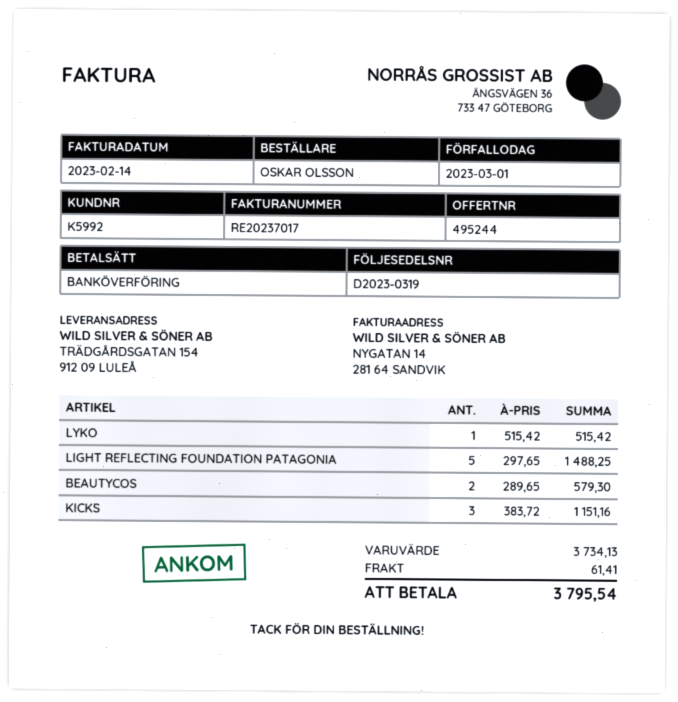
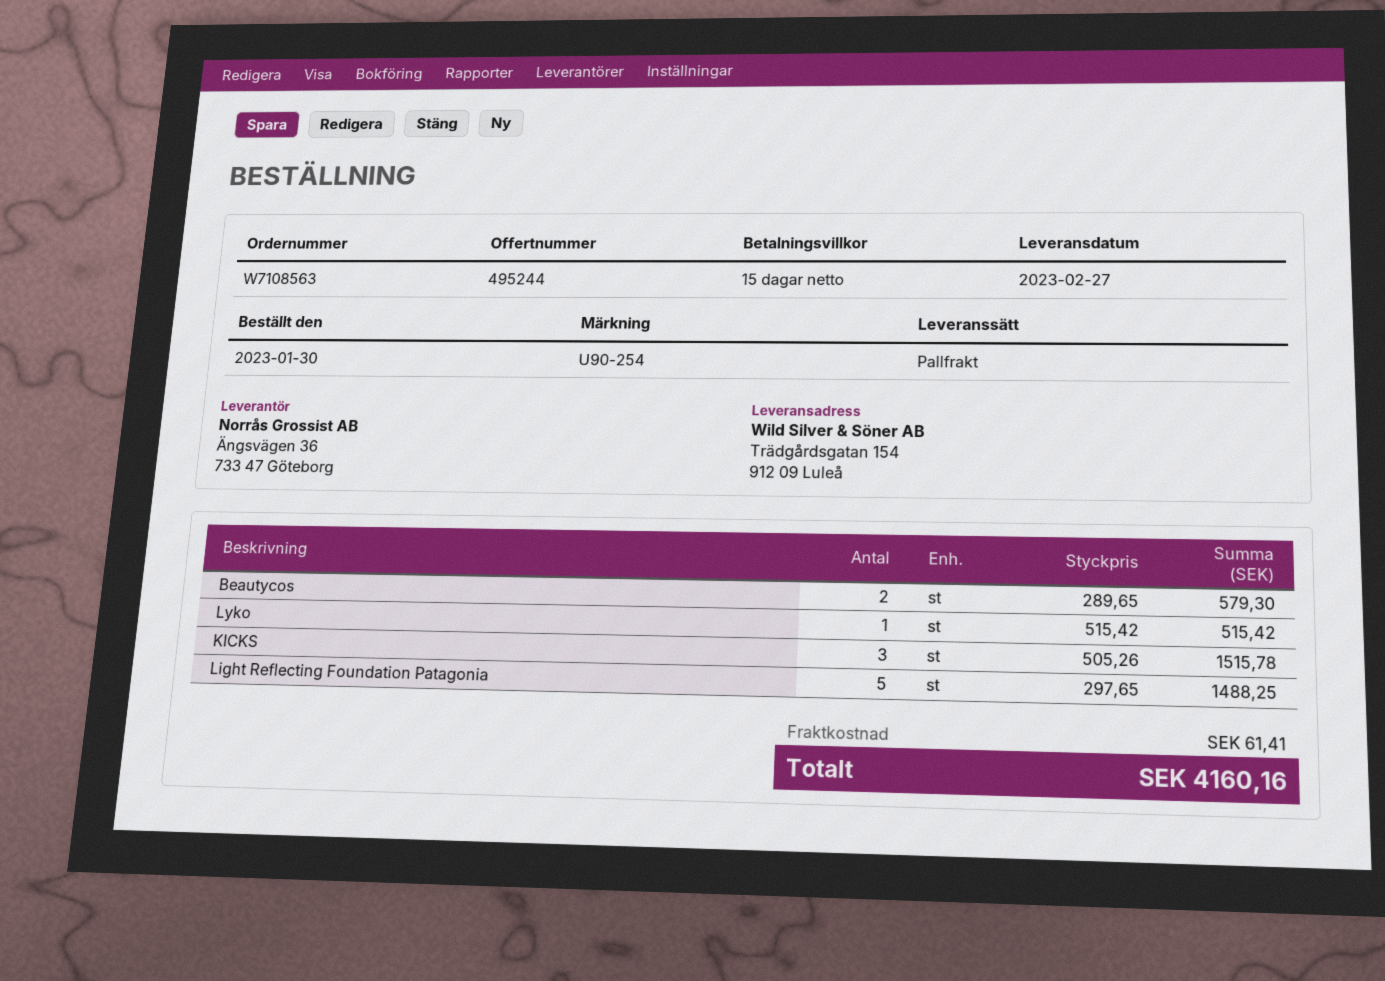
KICKS: 3 x 383.72 = 1151.16 -> 3 x 505.26 = 1515.78
total: 3795.54 -> 4160.16

